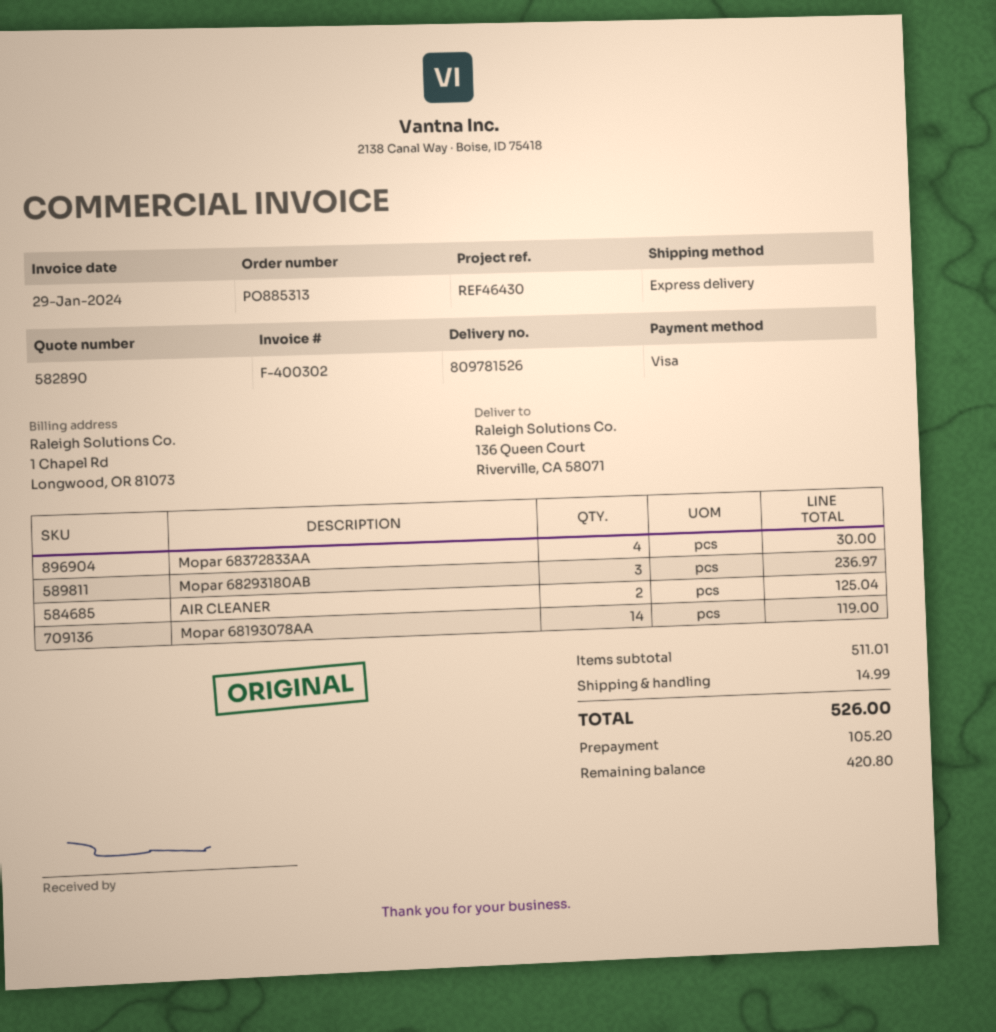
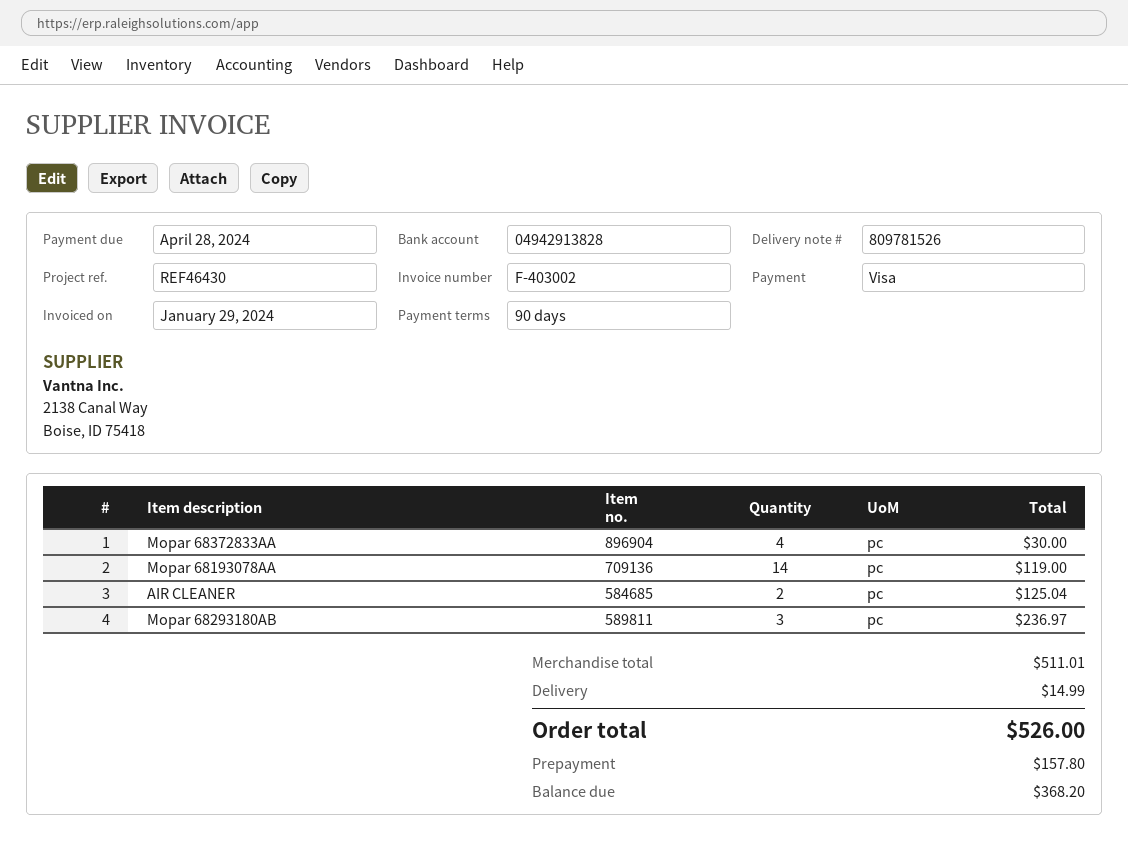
invoice number: F-400302 -> F-403002
deposit: 105.20 -> 157.80
balance: 420.80 -> 368.20

